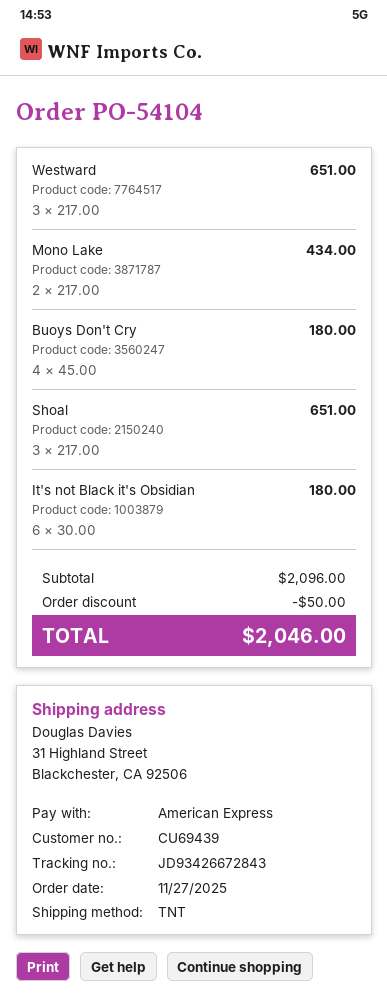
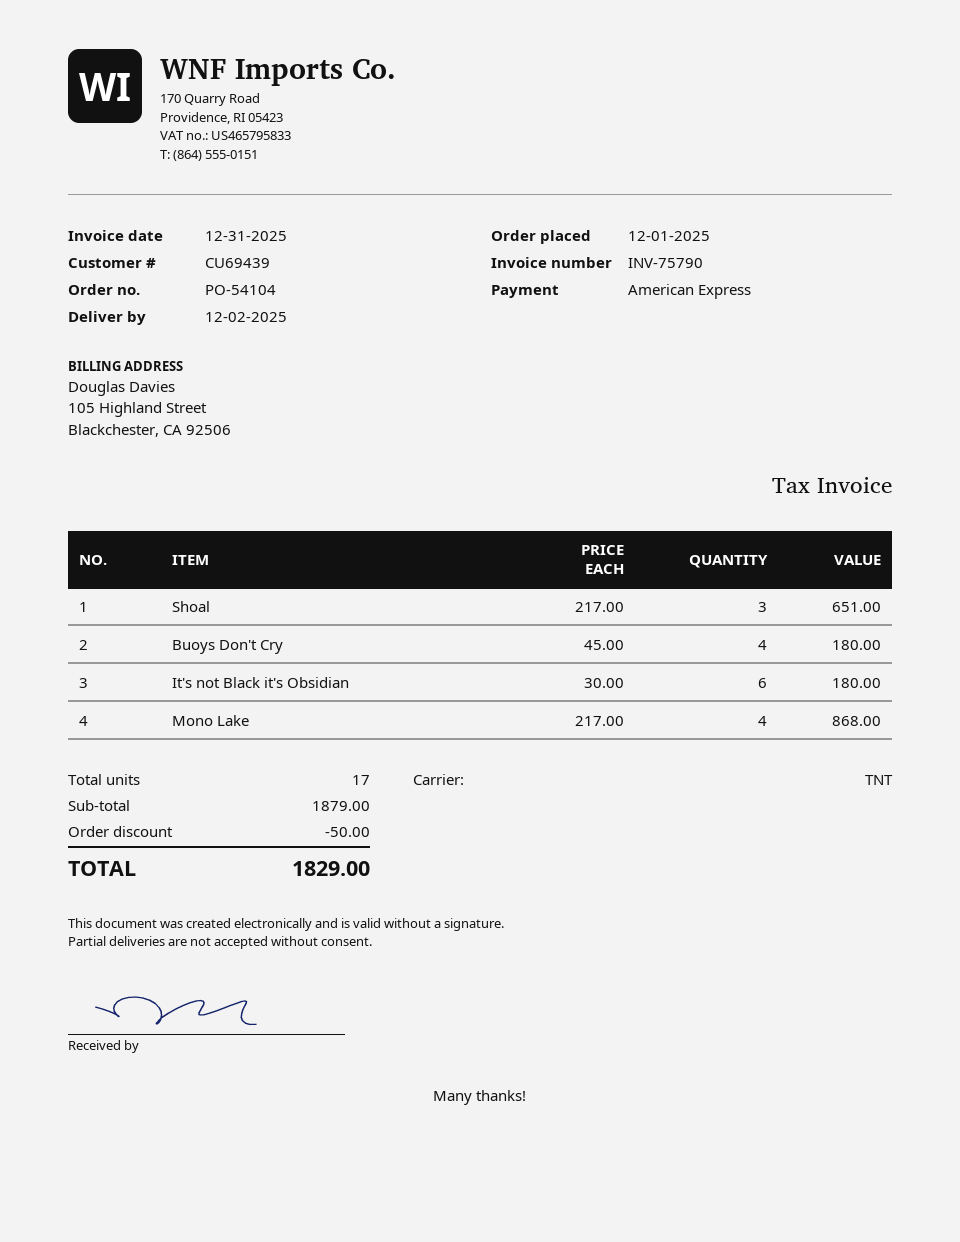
order date: 2025-11-27 -> 2025-12-01
Westward: 3 x 217.00 = 651.00 -> none
Mono Lake: 2 x 217.00 = 434.00 -> 4 x 217.00 = 868.00
subtotal: 2096.00 -> 1879.00
total: 2046.00 -> 1829.00

